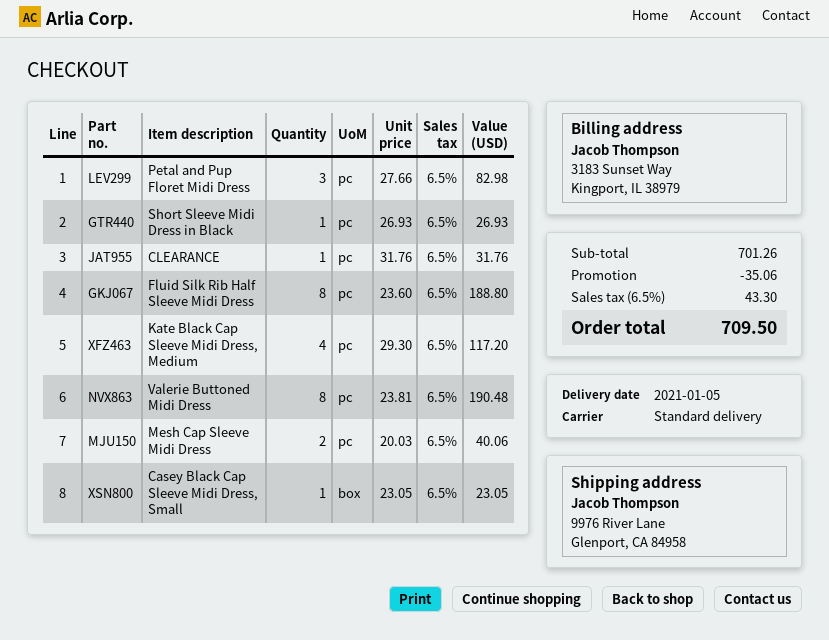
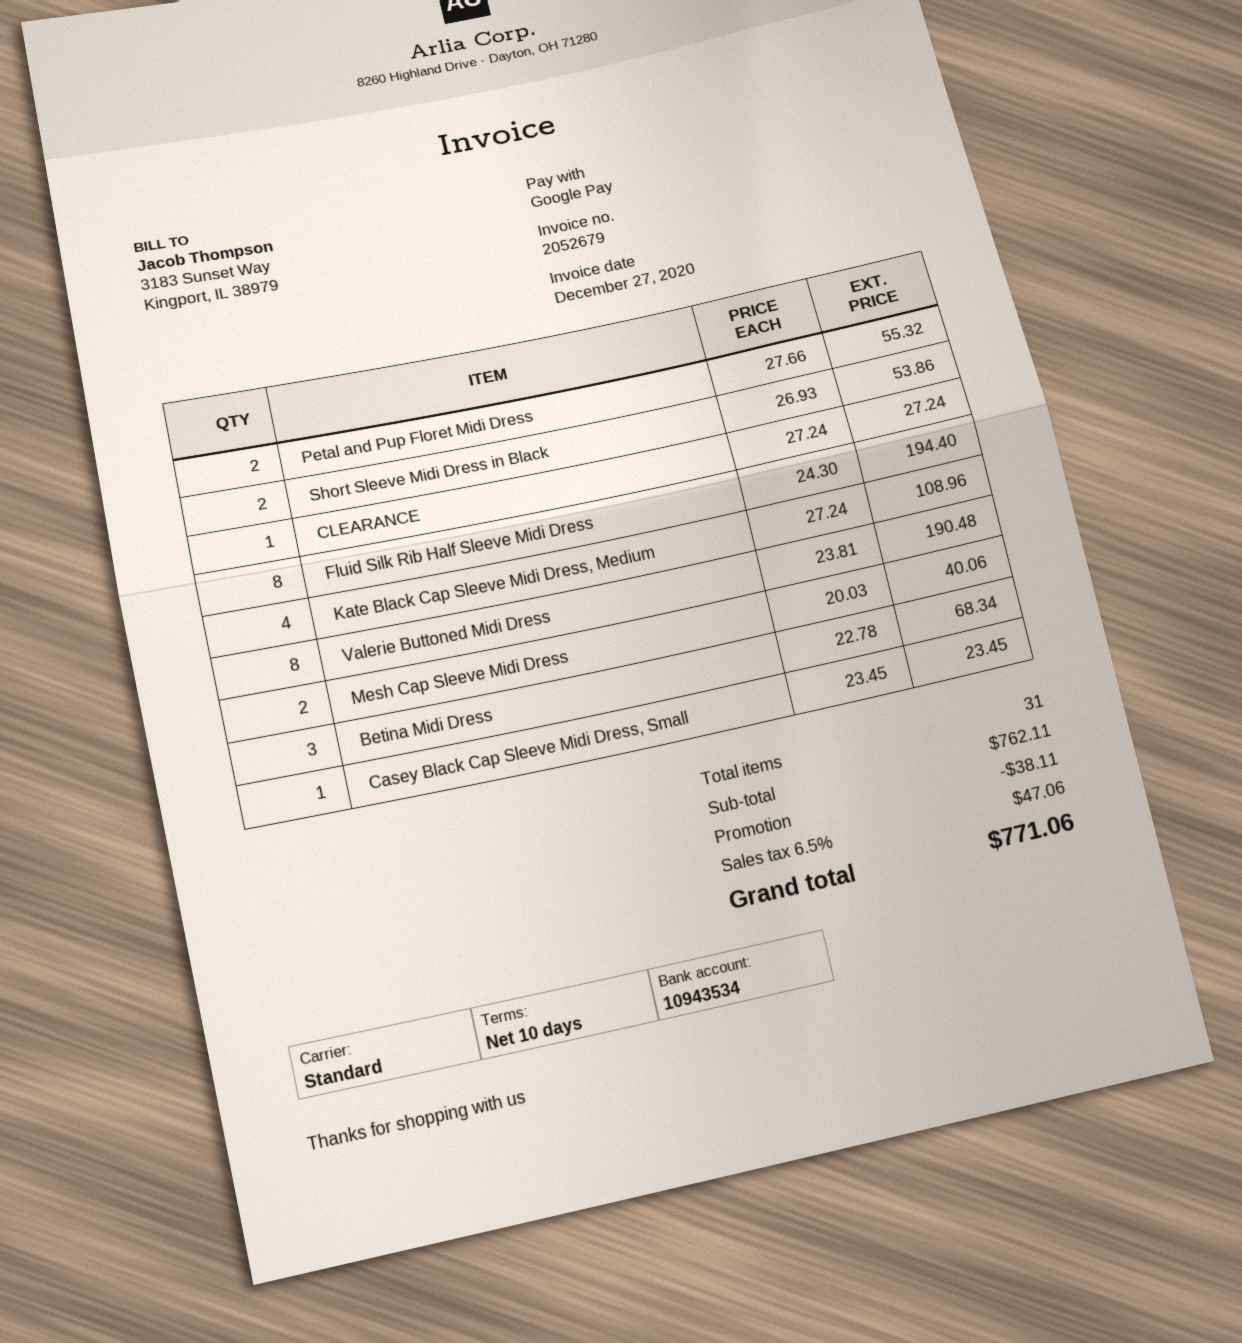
Petal and Pup Floret Midi Dress: 3 x 27.66 = 82.98 -> 2 x 27.66 = 55.32
Short Sleeve Midi Dress in Black: 1 x 26.93 = 26.93 -> 2 x 26.93 = 53.86
CLEARANCE: 1 x 31.76 = 31.76 -> 1 x 27.24 = 27.24
Fluid Silk Rib Half Sleeve Midi Dress: 8 x 23.60 = 188.80 -> 8 x 24.30 = 194.40
Kate Black Cap Sleeve Midi Dress, Medium: 4 x 29.30 = 117.20 -> 4 x 27.24 = 108.96
Casey Black Cap Sleeve Midi Dress, Small: 1 x 23.05 = 23.05 -> 1 x 23.45 = 23.45
Betina Midi Dress: none -> 3 x 22.78 = 68.34
subtotal: 701.26 -> 762.11
discount: 35.06 -> 38.11
tax: 6.5% = 43.30 -> 6.5% = 47.06
total: 709.50 -> 771.06

